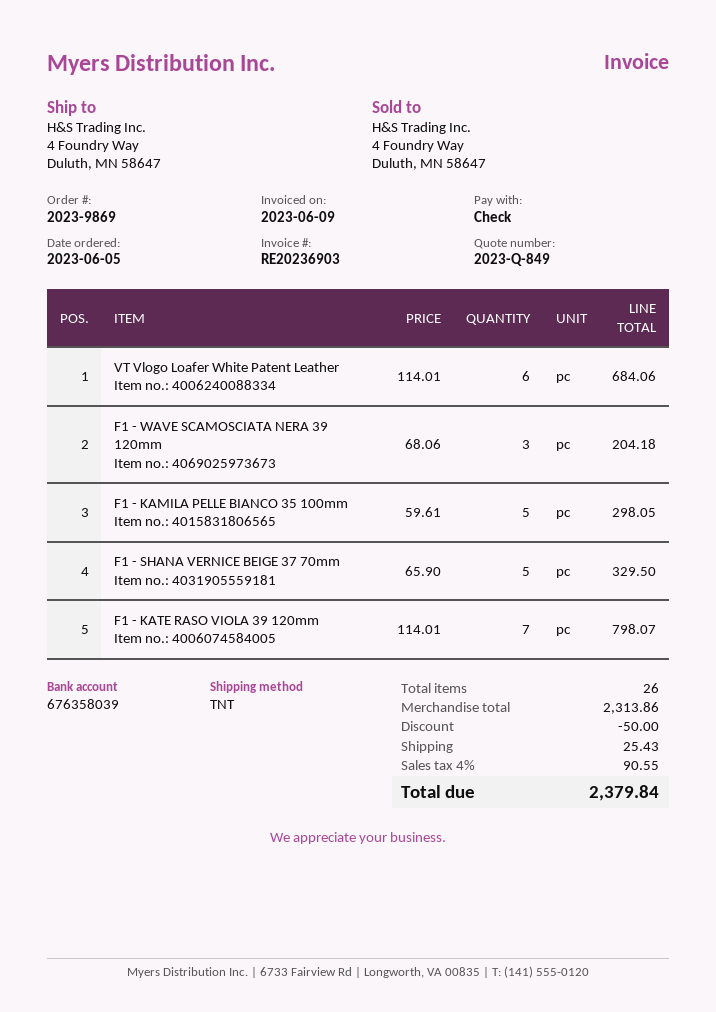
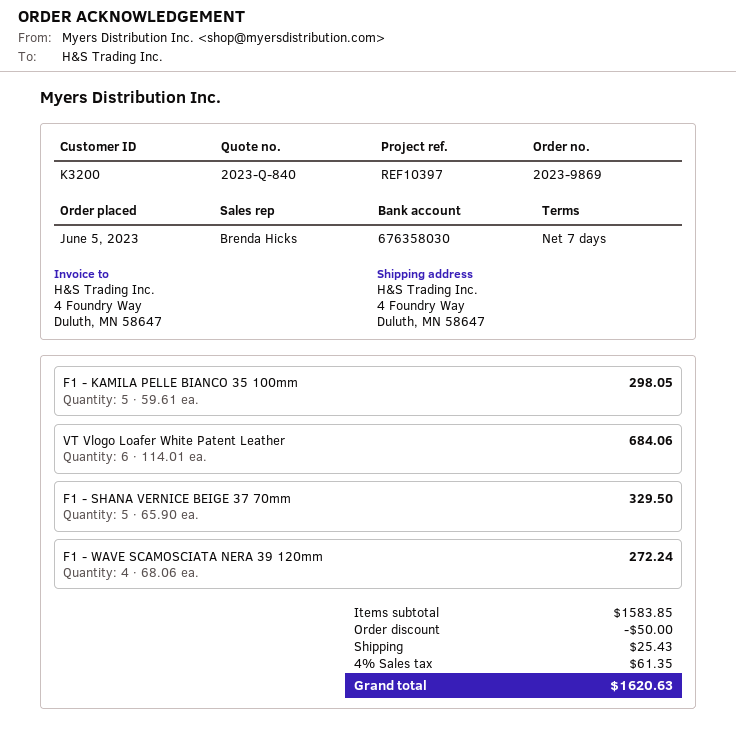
quote number: 2023-Q-849 -> 2023-Q-840
bank account: 676358039 -> 676358030
F1 - WAVE SCAMOSCIATA NERA 39 120mm: 3 x 68.06 = 204.18 -> 4 x 68.06 = 272.24
F1 - KATE RASO VIOLA 39 120mm: 7 x 114.01 = 798.07 -> none
subtotal: 2313.86 -> 1583.85
tax: 4% = 90.55 -> 4% = 61.35
total: 2379.84 -> 1620.63

